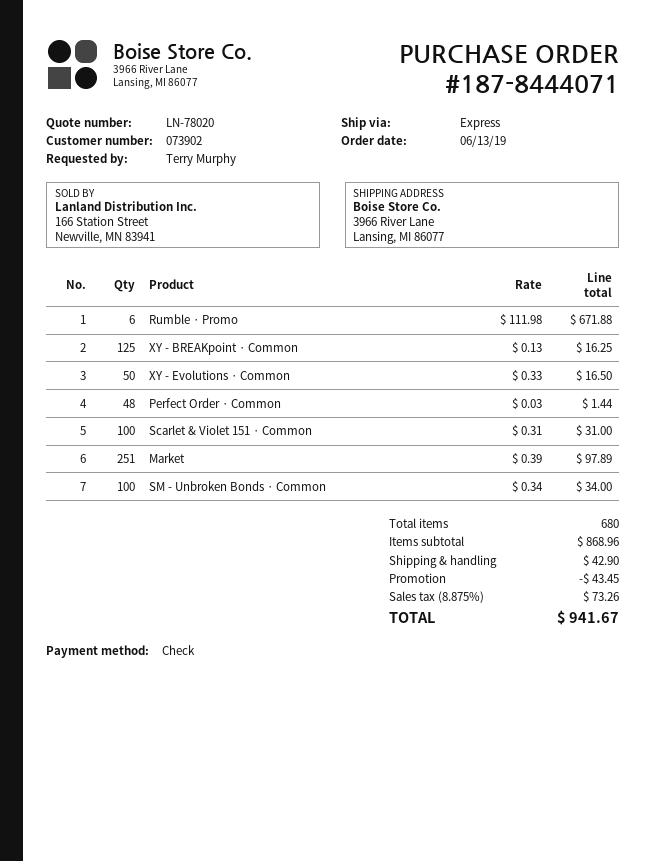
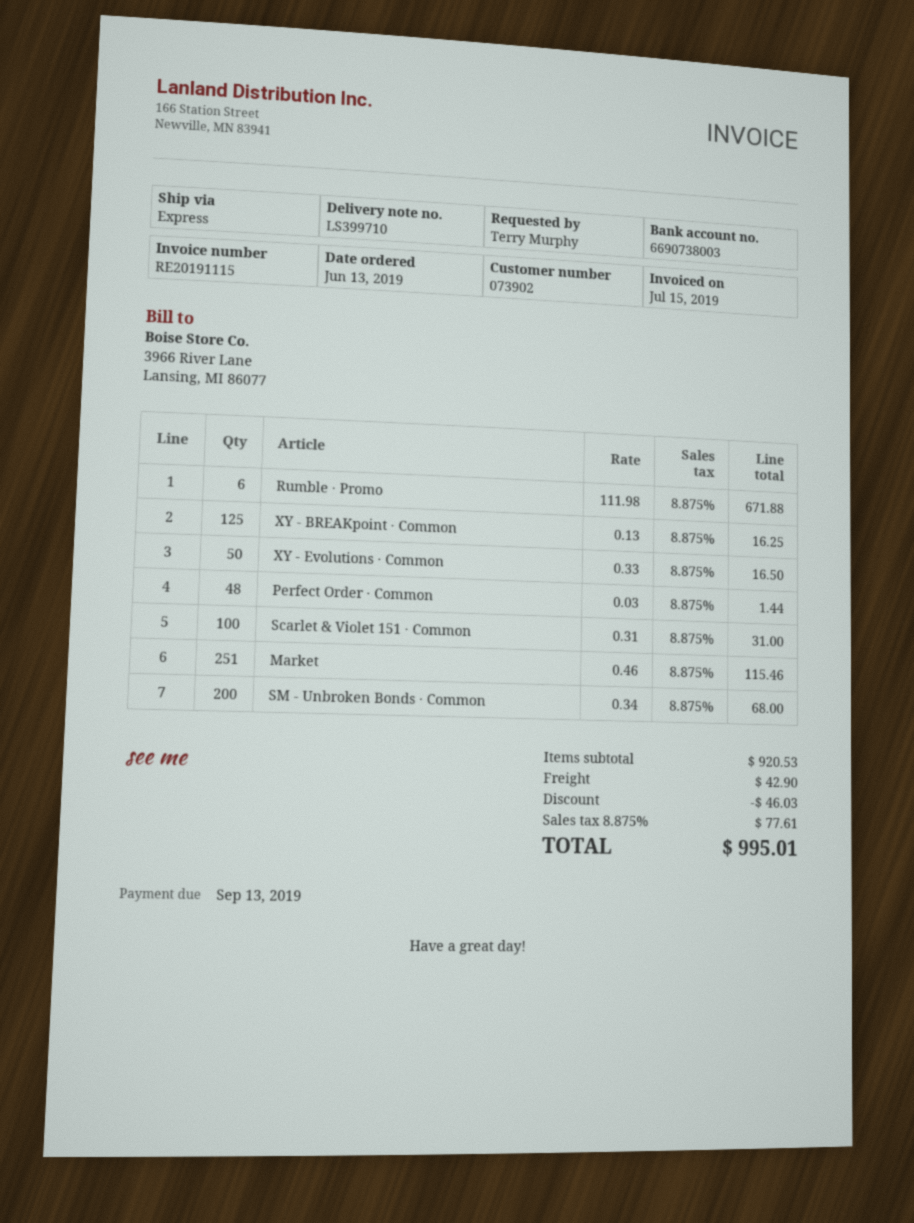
Market: 251 x 0.39 = 97.89 -> 251 x 0.46 = 115.46
SM - Unbroken Bonds · Common: 100 x 0.34 = 34.00 -> 200 x 0.34 = 68.00
subtotal: 868.96 -> 920.53
discount: 43.45 -> 46.03
tax: 8.875% = 73.26 -> 8.875% = 77.61
total: 941.67 -> 995.01

